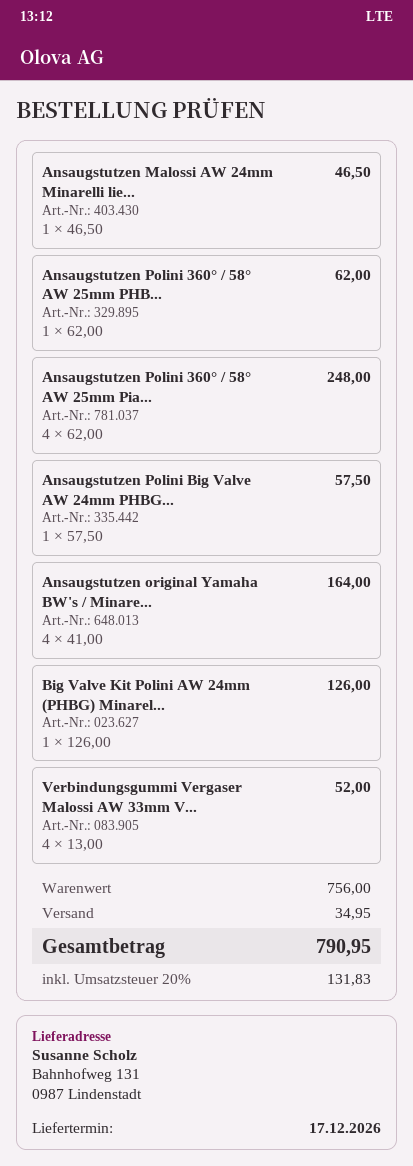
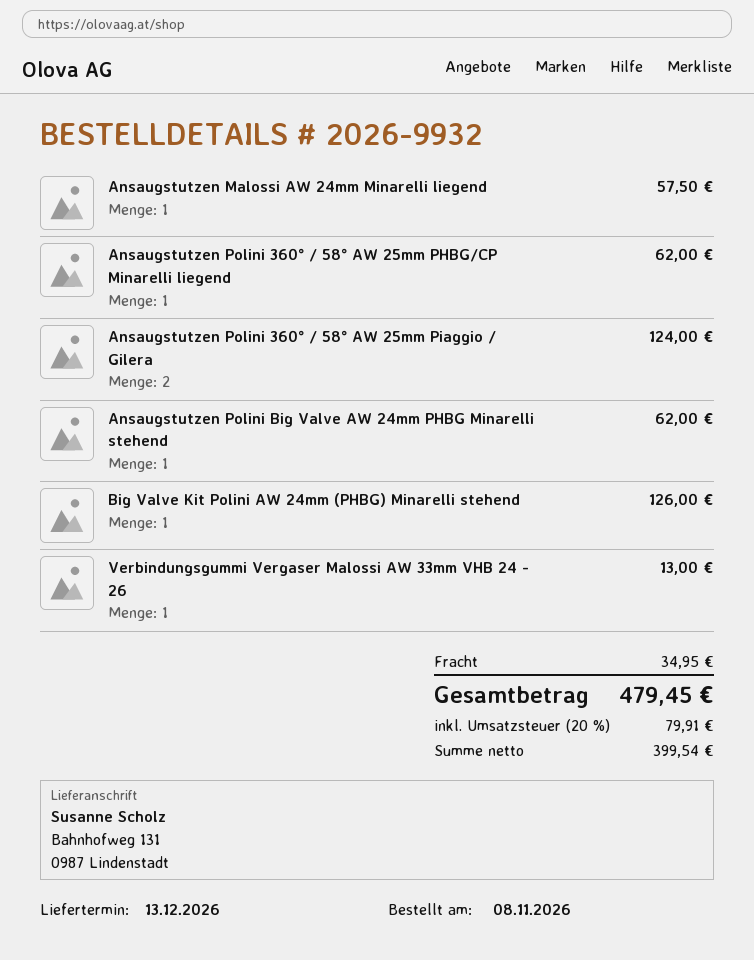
delivery date: 2026-12-17 -> 2026-12-13
Ansaugstutzen Malossi AW 24mm Minarelli lie...: 1 for 46.50 -> 1 for 57.50
Ansaugstutzen Polini 360° / 58° AW 25mm Pia...: 4 for 248.00 -> 2 for 124.00
Ansaugstutzen Polini Big Valve AW 24mm PHBG...: 1 for 57.50 -> 1 for 62.00
Ansaugstutzen original Yamaha BW's / Minare...: 4 for 164.00 -> none
Verbindungsgummi Vergaser Malossi AW 33mm V...: 4 for 52.00 -> 1 for 13.00
tax: 20% = 131.83 -> 20% = 79.91
total: 790.95 -> 479.45

